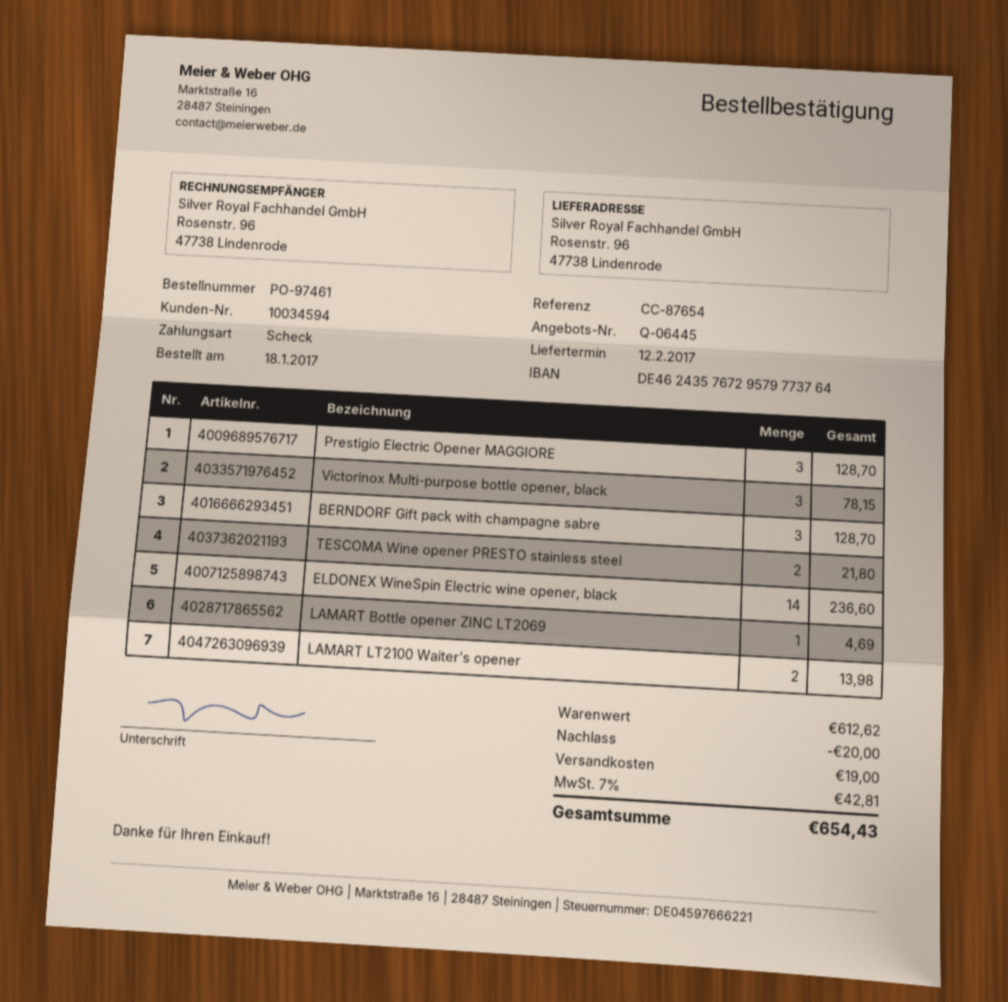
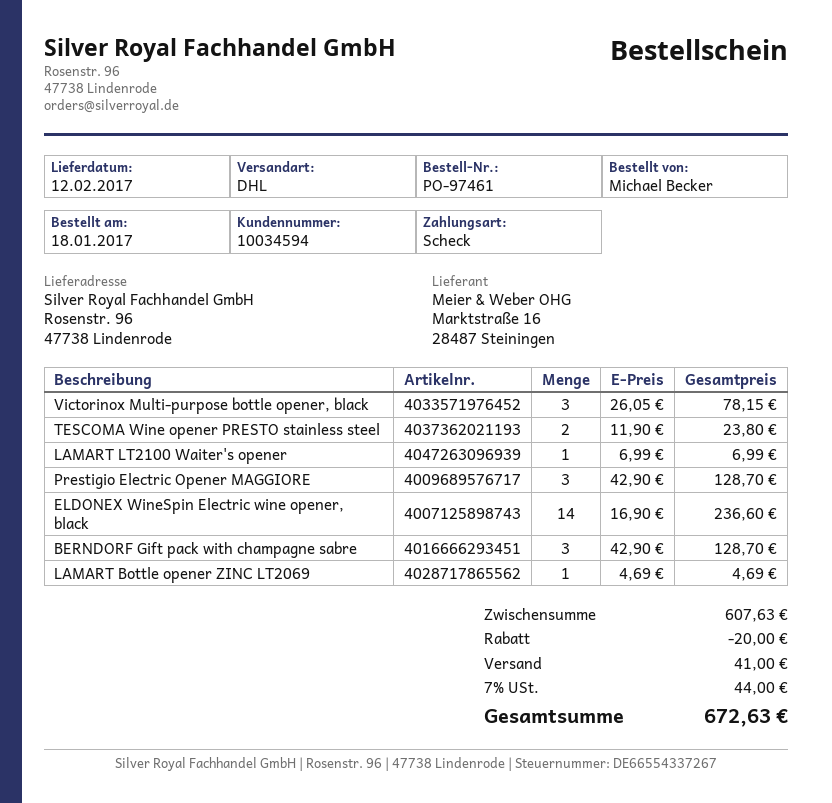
TESCOMA Wine opener PRESTO stainless steel: 2 for 21.80 -> 2 for 23.80
LAMART LT2100 Waiter's opener: 2 for 13.98 -> 1 for 6.99
subtotal: 612.62 -> 607.63
shipping: 19.00 -> 41.00
tax: 7% = 42.81 -> 7% = 44.00
total: 654.43 -> 672.63

